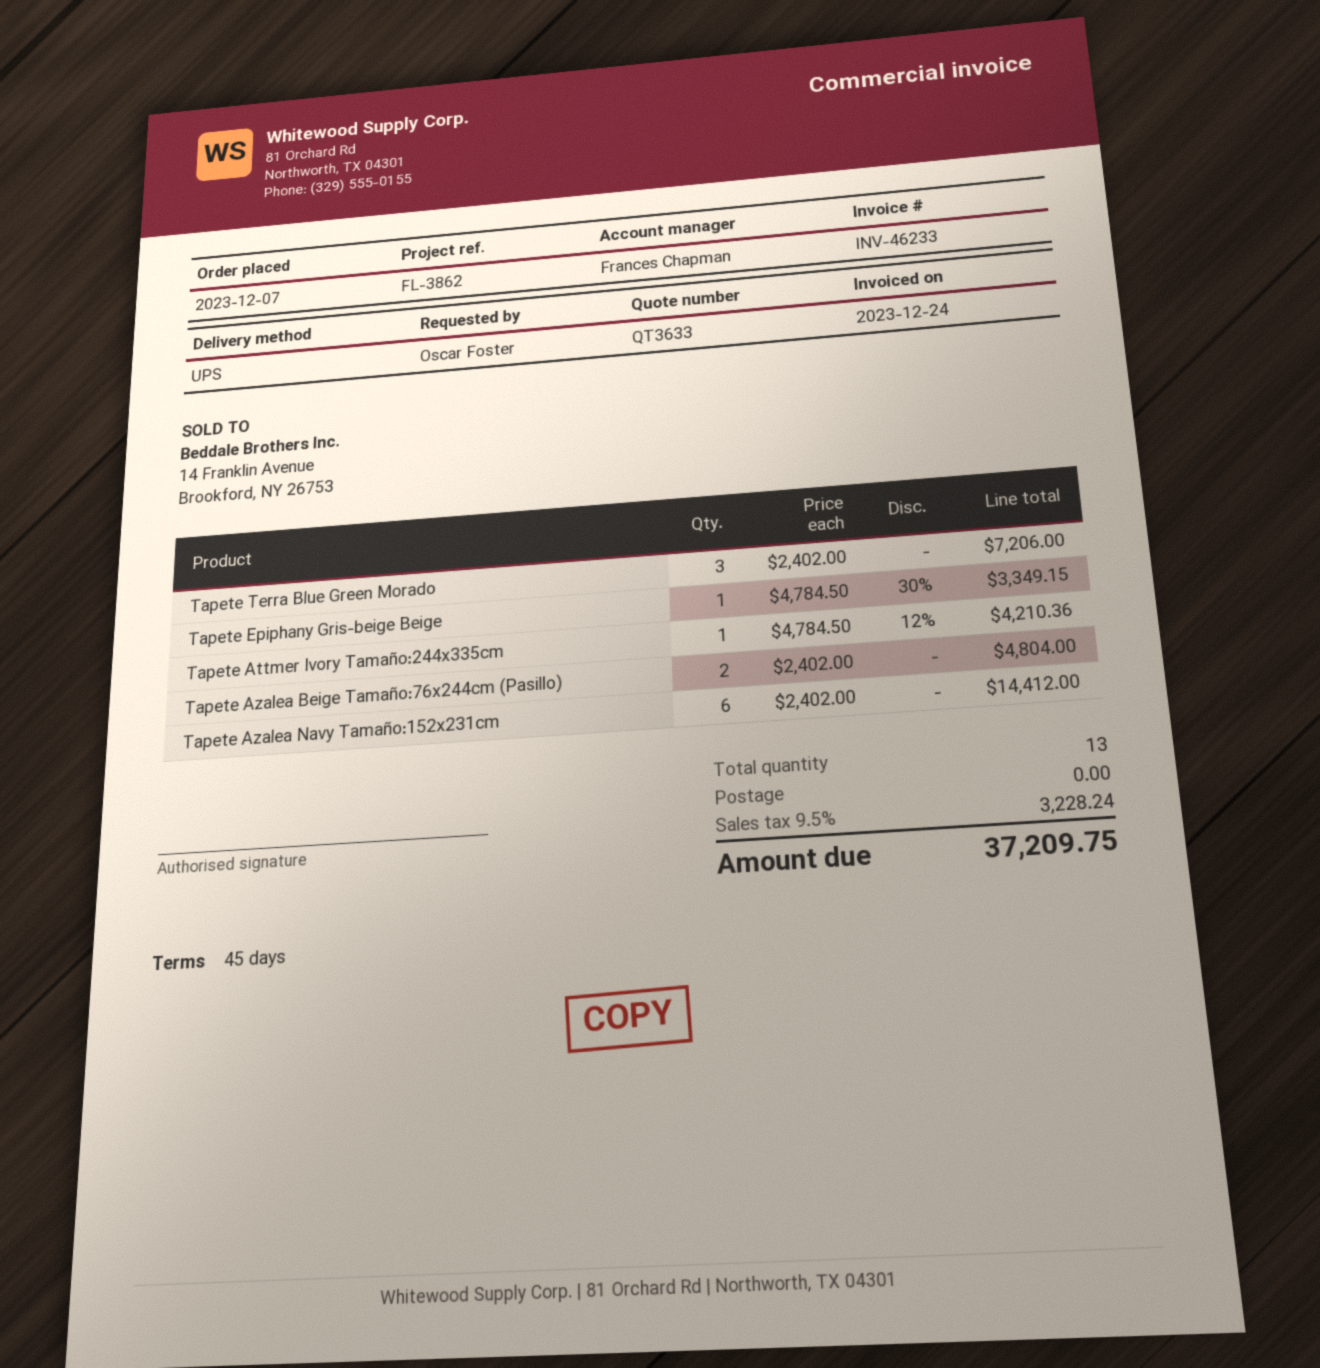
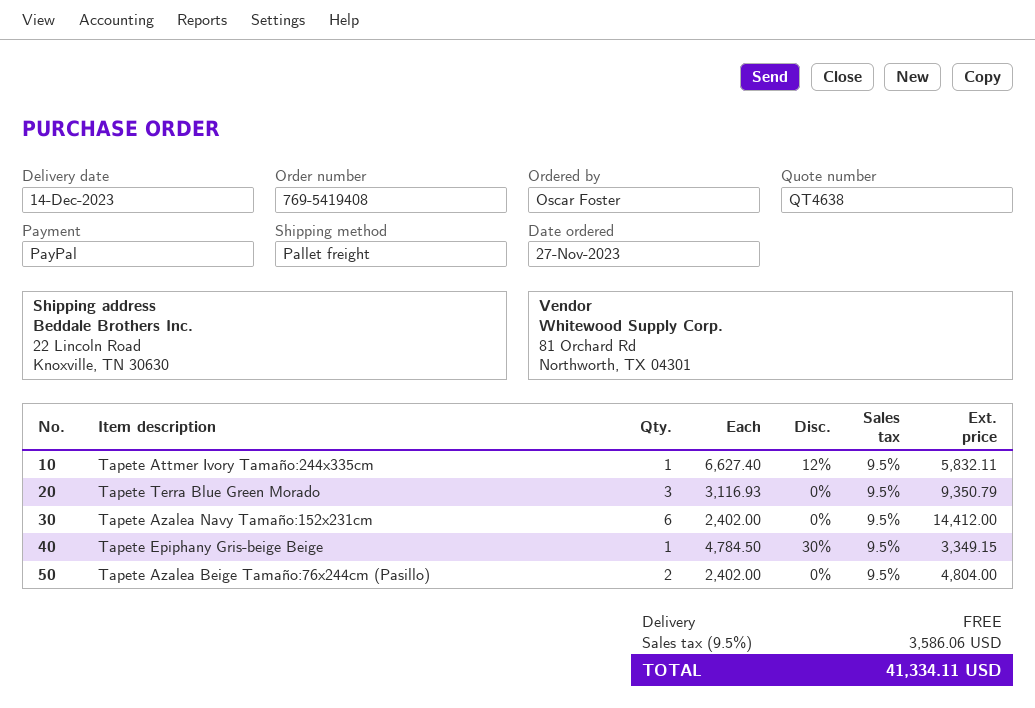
quote number: QT3633 -> QT4638
order date: 2023-12-07 -> 2023-11-27
shipping method: UPS -> pallet freight
Tapete Terra Blue Green Morado: 3 x 2402.00 = 7206.00 -> 3 x 3116.93 = 9350.79
Tapete Attmer Ivory Tamaño:244x335cm: 1 x 4784.50 - 12% = 4210.36 -> 1 x 6627.40 - 12% = 5832.11
tax: 9.5% = 3228.24 -> 9.5% = 3586.06
total: 37209.75 -> 41334.11

